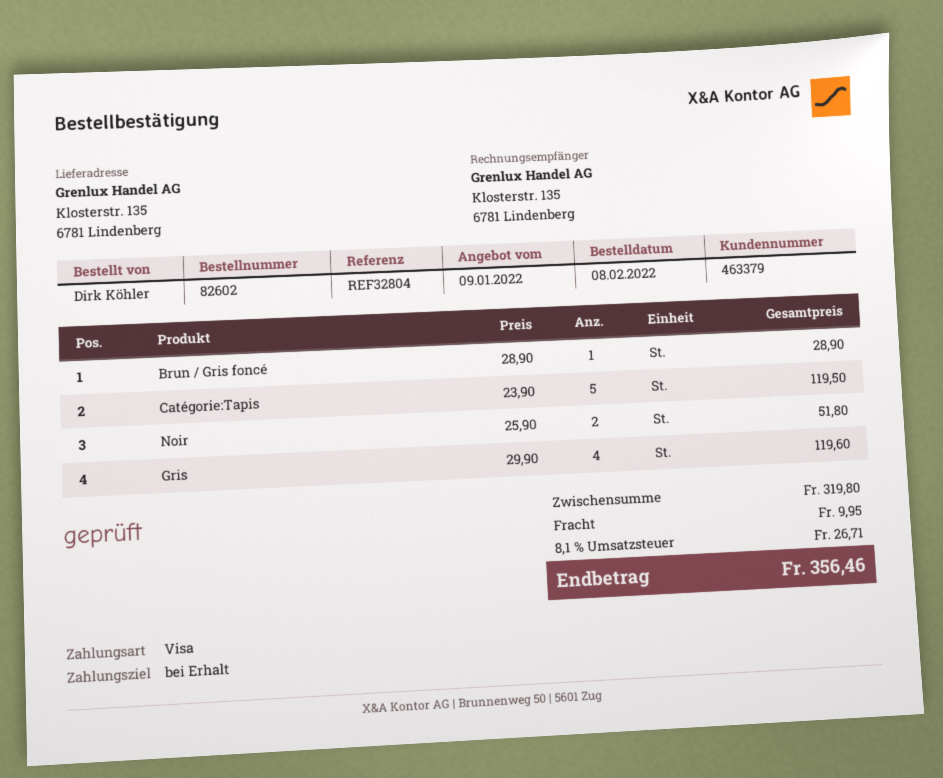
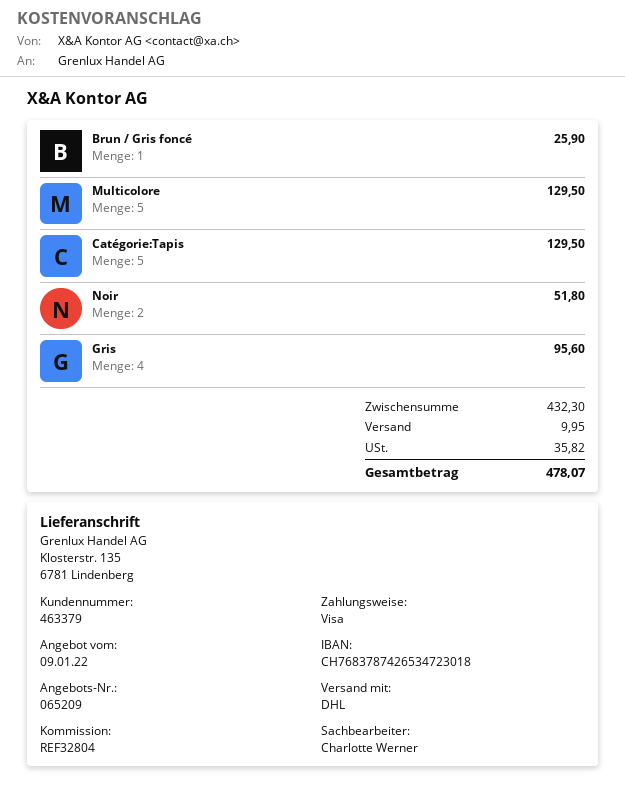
Brun / Gris foncé: 1 for 28.90 -> 1 for 25.90
Catégorie:Tapis: 5 for 119.50 -> 5 for 129.50
Gris: 4 for 119.60 -> 4 for 95.60
Multicolore: none -> 5 for 129.50
subtotal: 319.80 -> 432.30
tax: 26.71 -> 35.82
total: 356.46 -> 478.07

